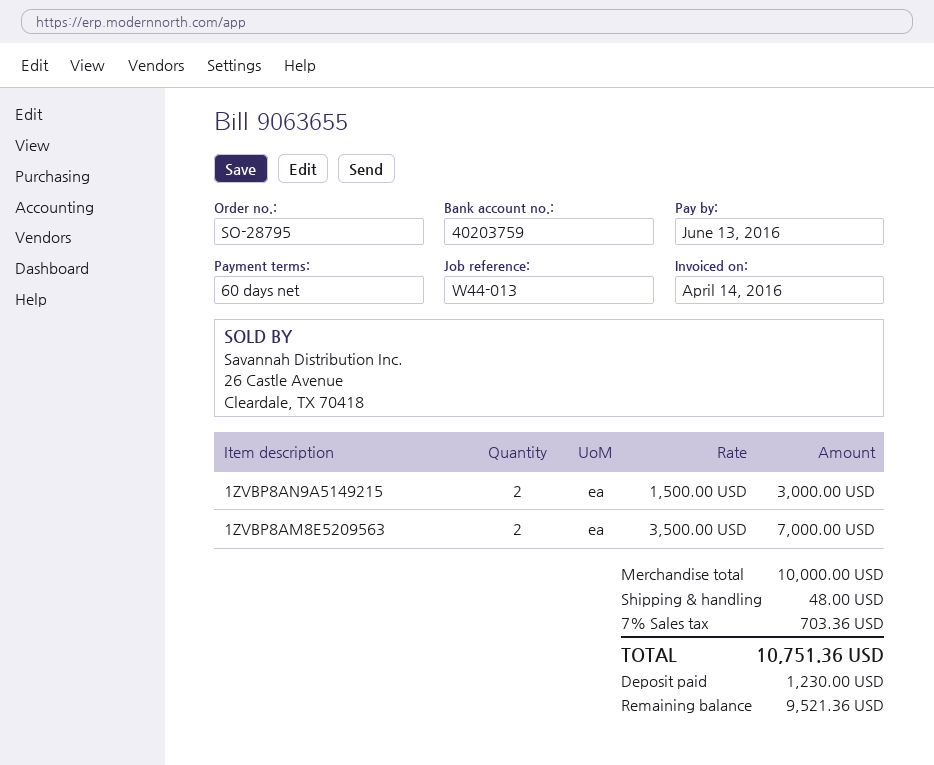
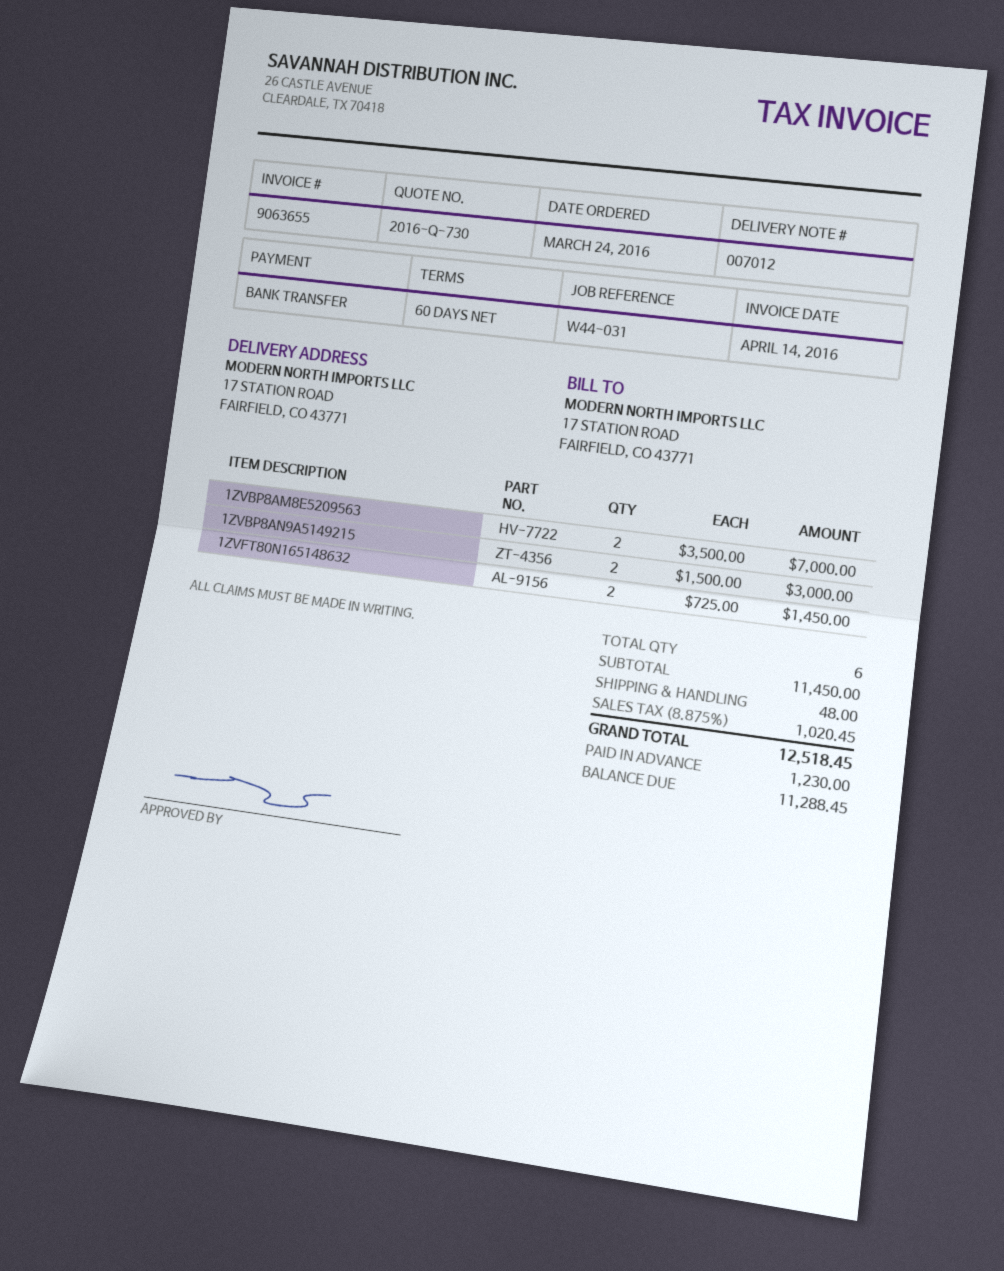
reference: W44-013 -> W44-031
1ZVFT80N165148632: none -> 2 x 725.00 = 1450.00
subtotal: 10000.00 -> 11450.00
tax: 7% = 703.36 -> 8.875% = 1020.45
total: 10751.36 -> 12518.45
balance: 9521.36 -> 11288.45

